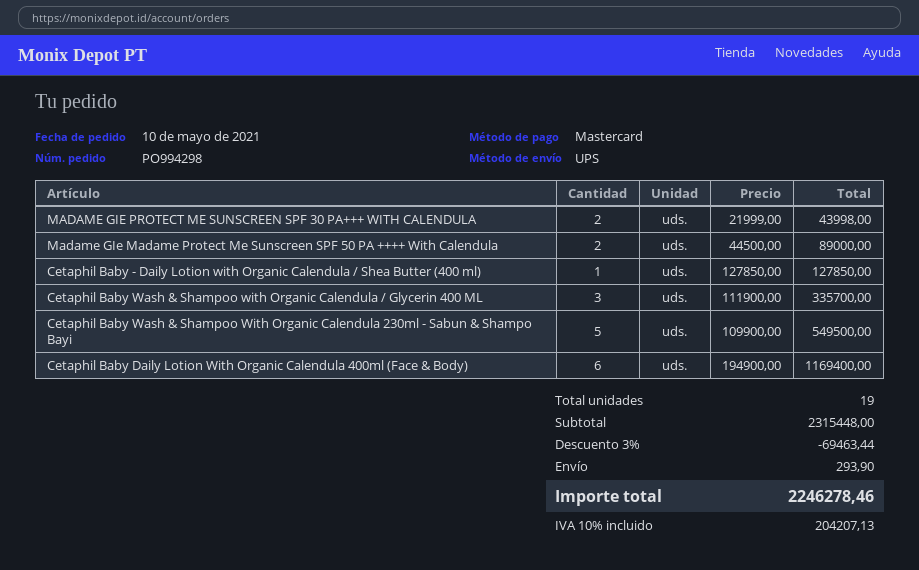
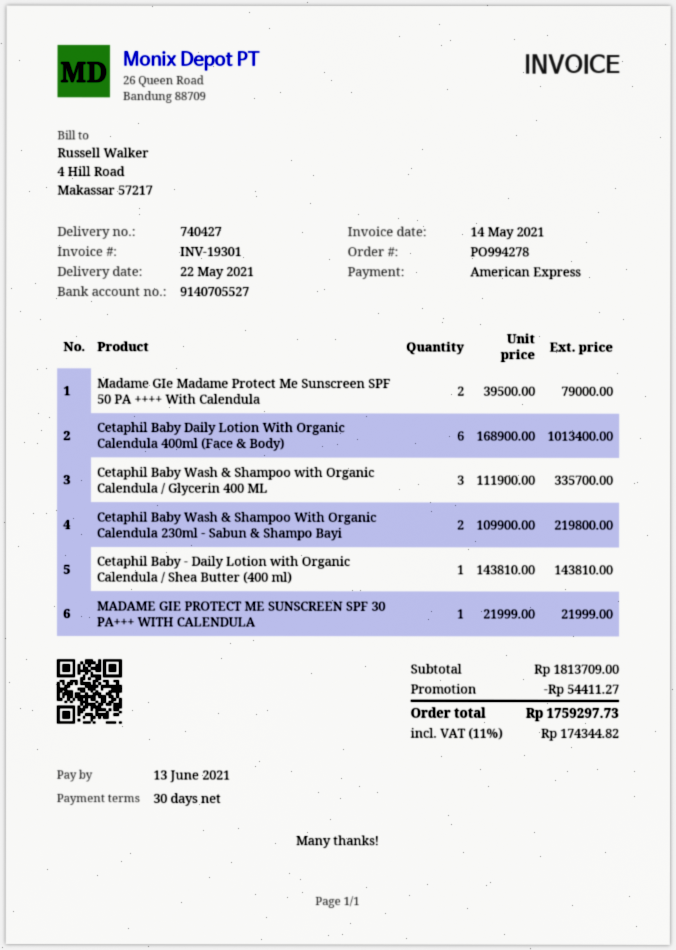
order number: PO994298 -> PO994278
payment method: Mastercard -> American Express
MADAME GIE PROTECT ME SUNSCREEN SPF 30 PA+++ WITH CALENDULA: 2 x 21999.00 = 43998.00 -> 1 x 21999.00 = 21999.00
Madame GIe Madame Protect Me Sunscreen SPF 50 PA ++++ With Calendula: 2 x 44500.00 = 89000.00 -> 2 x 39500.00 = 79000.00
Cetaphil Baby - Daily Lotion with Organic Calendula / Shea Butter (400 ml): 1 x 127850.00 = 127850.00 -> 1 x 143810.00 = 143810.00
Cetaphil Baby Wash & Shampoo With Organic Calendula 230ml - Sabun & Shampo Bayi: 5 x 109900.00 = 549500.00 -> 2 x 109900.00 = 219800.00
Cetaphil Baby Daily Lotion With Organic Calendula 400ml (Face & Body): 6 x 194900.00 = 1169400.00 -> 6 x 168900.00 = 1013400.00
subtotal: 2315448.00 -> 1813709.00
discount: 69463.44 -> 54411.27
shipping: 293.90 -> none
tax: 10% = 204207.13 -> 11% = 174344.82
total: 2246278.46 -> 1759297.73

